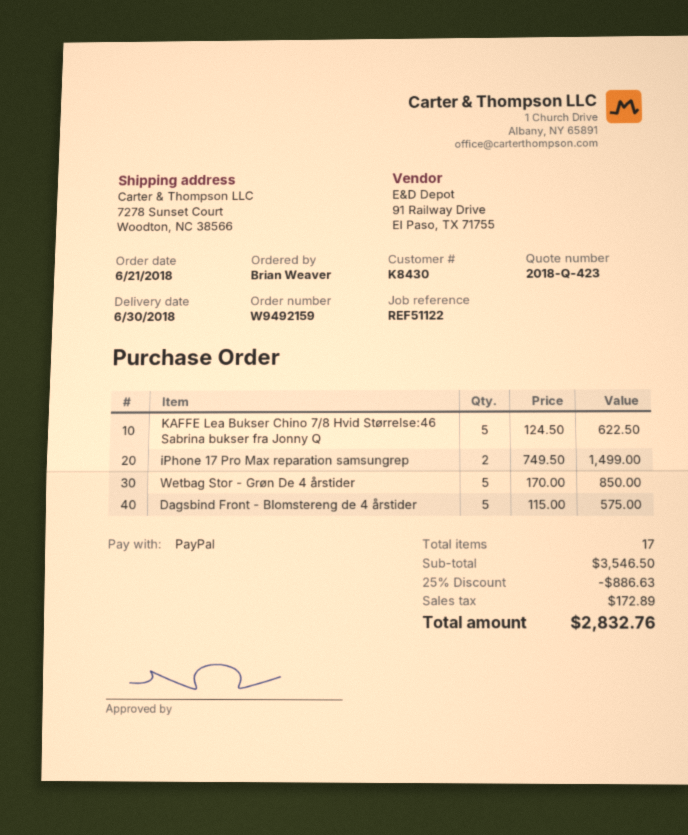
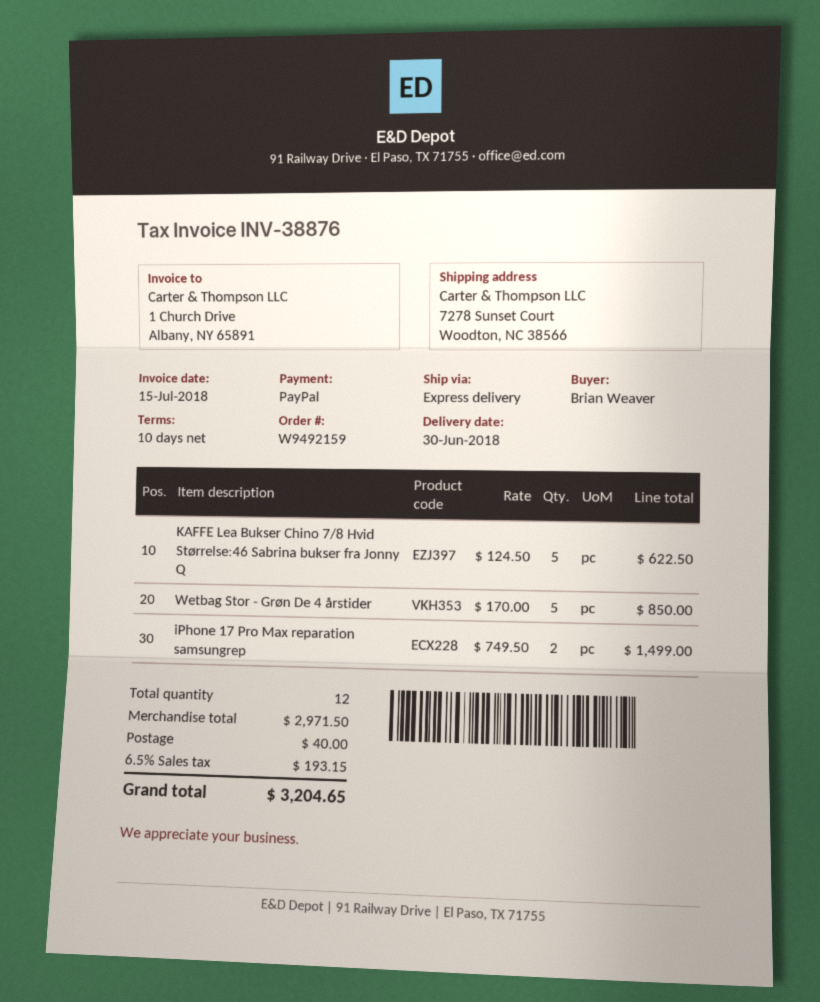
Dagsbind Front - Blomstereng de 4 årstider: 5 x 115.00 = 575.00 -> none
total quantity: 17 -> 12
subtotal: 3546.50 -> 2971.50
discount: 25% = 886.63 -> none
shipping: none -> 40.00
tax: 172.89 -> 193.15
total: 2832.76 -> 3204.65

